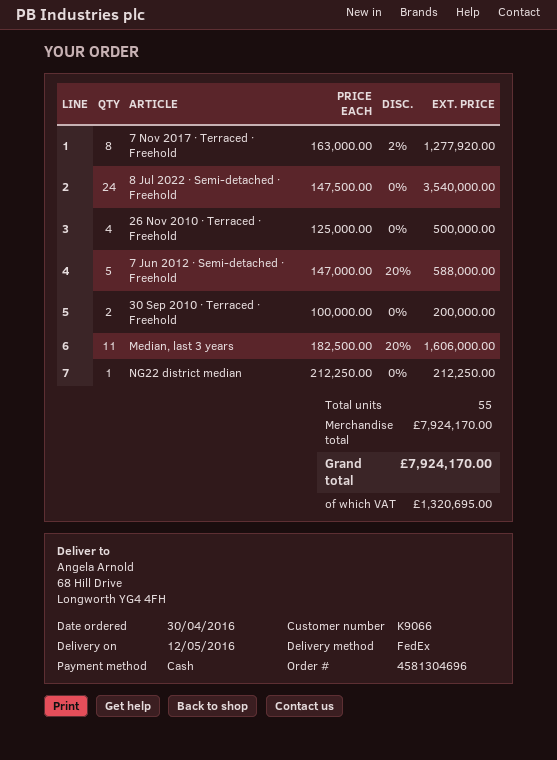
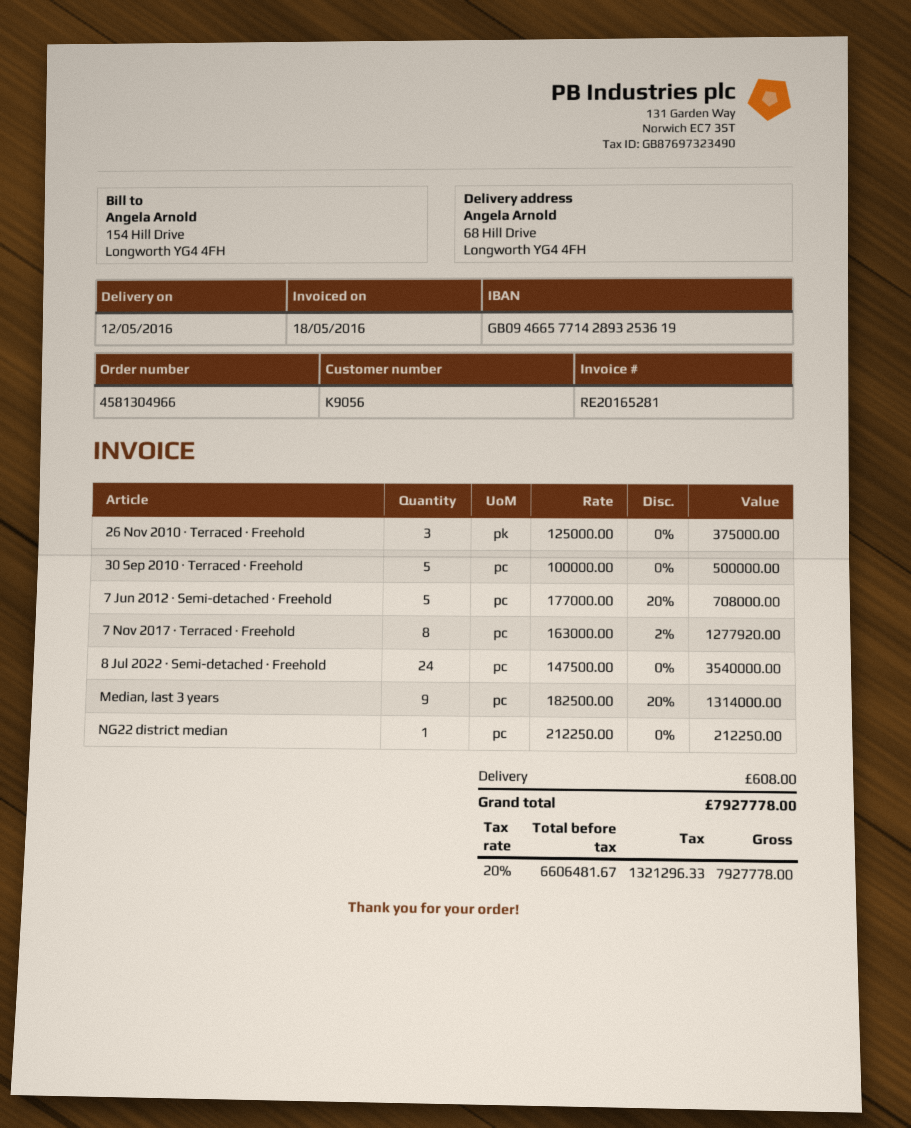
order number: 4581304696 -> 4581304966
customer number: K9066 -> K9056
26 Nov 2010 · Terraced · Freehold: 4 x 125000.00 = 500000.00 -> 3 x 125000.00 = 375000.00
7 Jun 2012 · Semi-detached · Freehold: 5 x 147000.00 - 20% = 588000.00 -> 5 x 177000.00 - 20% = 708000.00
30 Sep 2010 · Terraced · Freehold: 2 x 100000.00 = 200000.00 -> 5 x 100000.00 = 500000.00
Median, last 3 years: 11 x 182500.00 - 20% = 1606000.00 -> 9 x 182500.00 - 20% = 1314000.00
shipping: none -> 608.00
tax: 1320695.00 -> 1321296.33
total: 7924170.00 -> 7927778.00

